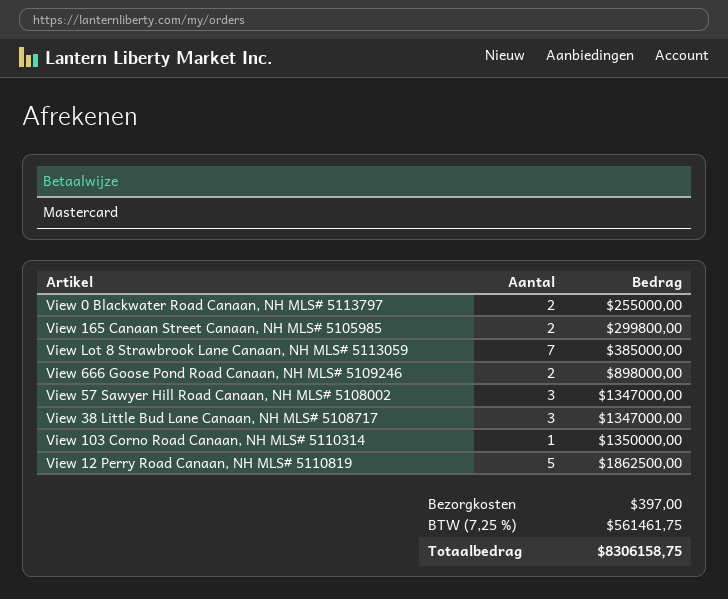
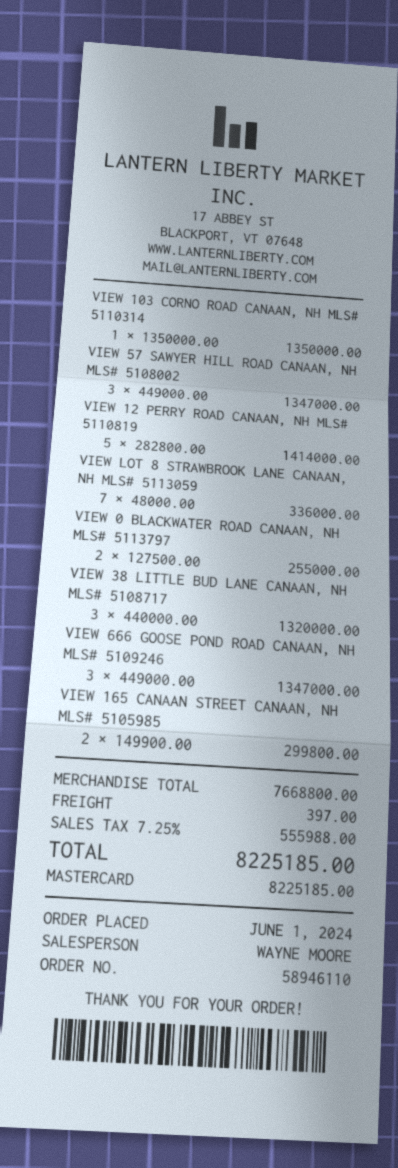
View Lot 8 Strawbrook Lane Canaan, NH MLS# 5113059: 7 for 385000.00 -> 7 for 336000.00
View 666 Goose Pond Road Canaan, NH MLS# 5109246: 2 for 898000.00 -> 3 for 1347000.00
View 38 Little Bud Lane Canaan, NH MLS# 5108717: 3 for 1347000.00 -> 3 for 1320000.00
View 12 Perry Road Canaan, NH MLS# 5110819: 5 for 1862500.00 -> 5 for 1414000.00
tax: 7.25% = 561461.75 -> 7.25% = 555988.00
total: 8306158.75 -> 8225185.00

